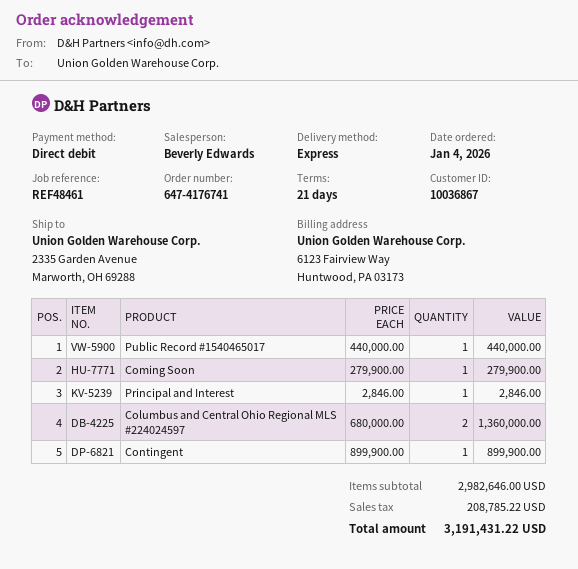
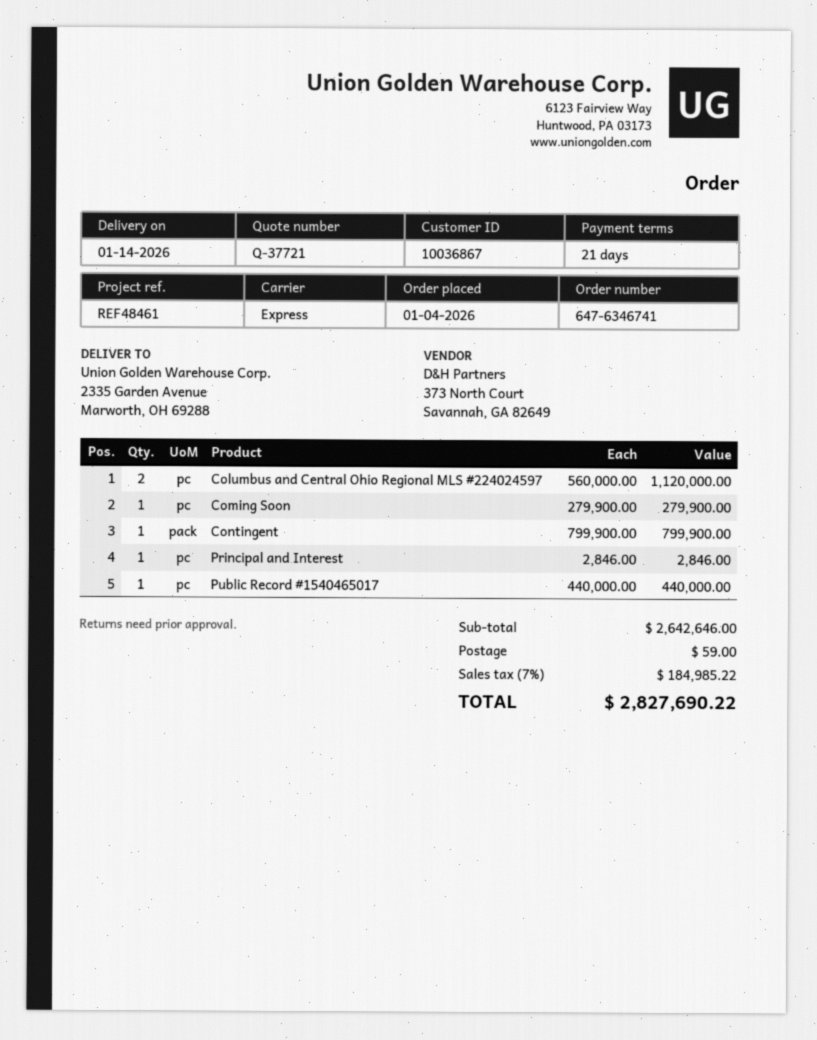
order number: 647-4176741 -> 647-6346741
Columbus and Central Ohio Regional MLS #224024597: 2 x 680000.00 = 1360000.00 -> 2 x 560000.00 = 1120000.00
Contingent: 1 x 899900.00 = 899900.00 -> 1 x 799900.00 = 799900.00
subtotal: 2982646.00 -> 2642646.00
shipping: none -> 59.00
tax: 208785.22 -> 184985.22
total: 3191431.22 -> 2827690.22

